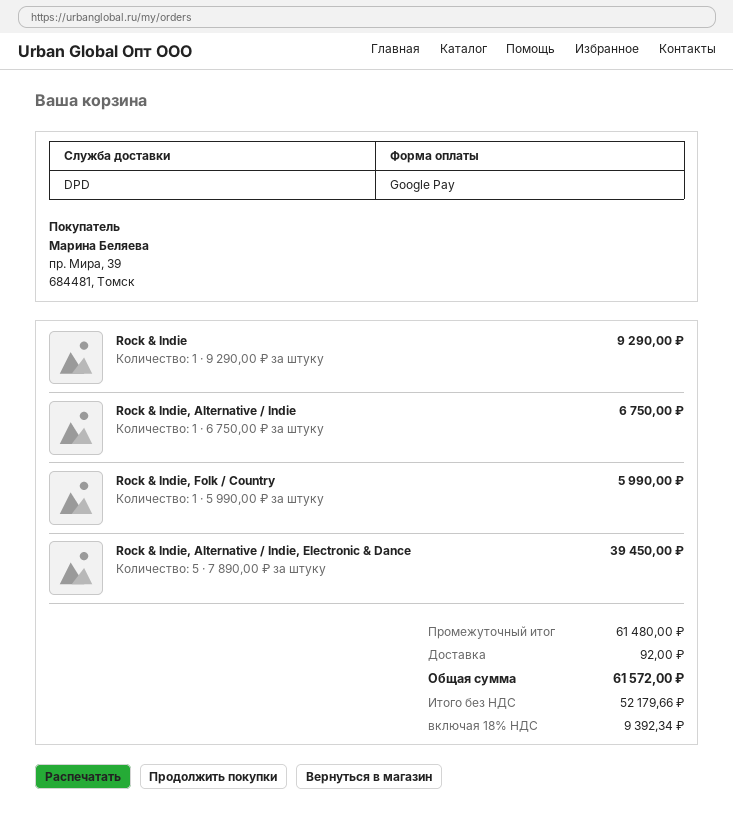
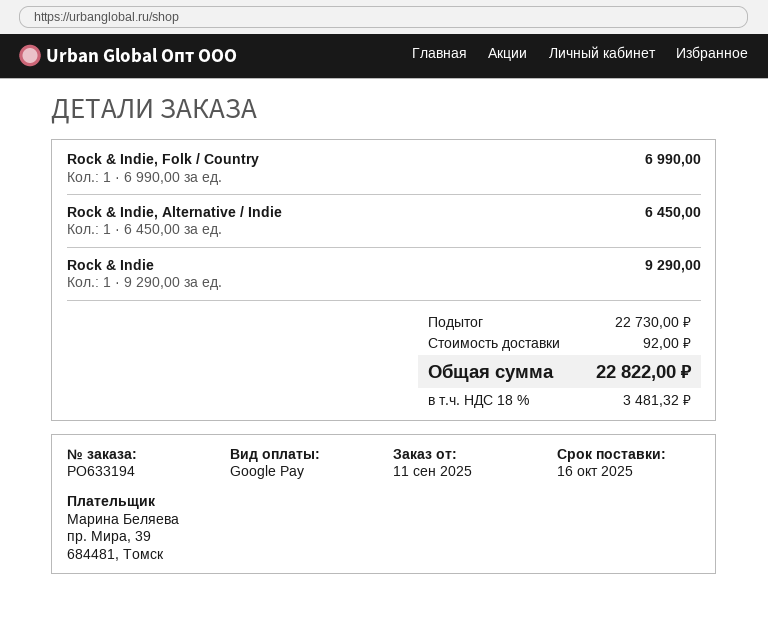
Rock & Indie, Alternative / Indie: 1 x 6750.00 = 6750.00 -> 1 x 6450.00 = 6450.00
Rock & Indie, Folk / Country: 1 x 5990.00 = 5990.00 -> 1 x 6990.00 = 6990.00
Rock & Indie, Alternative / Indie, Electronic & Dance: 5 x 7890.00 = 39450.00 -> none
subtotal: 61480.00 -> 22730.00
tax: 18% = 9392.34 -> 18% = 3481.32
total: 61572.00 -> 22822.00

